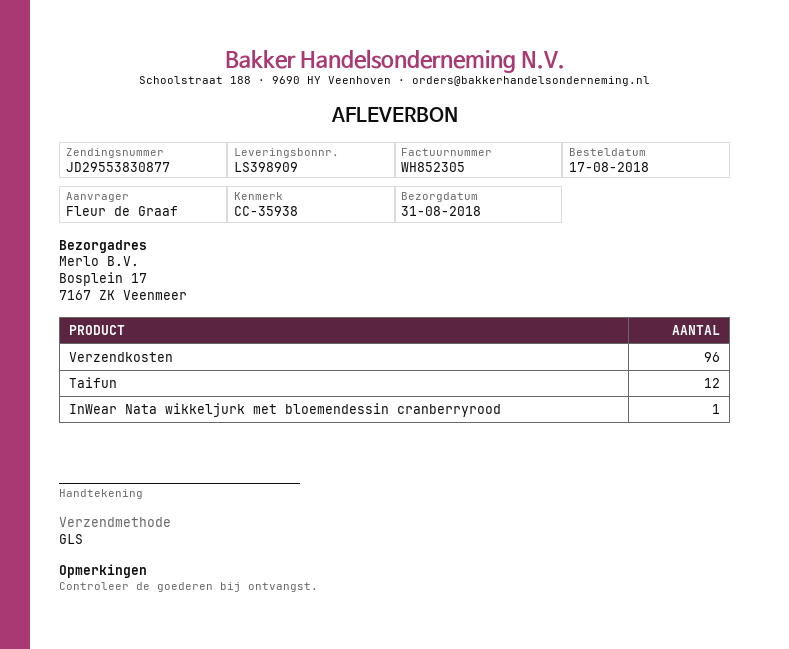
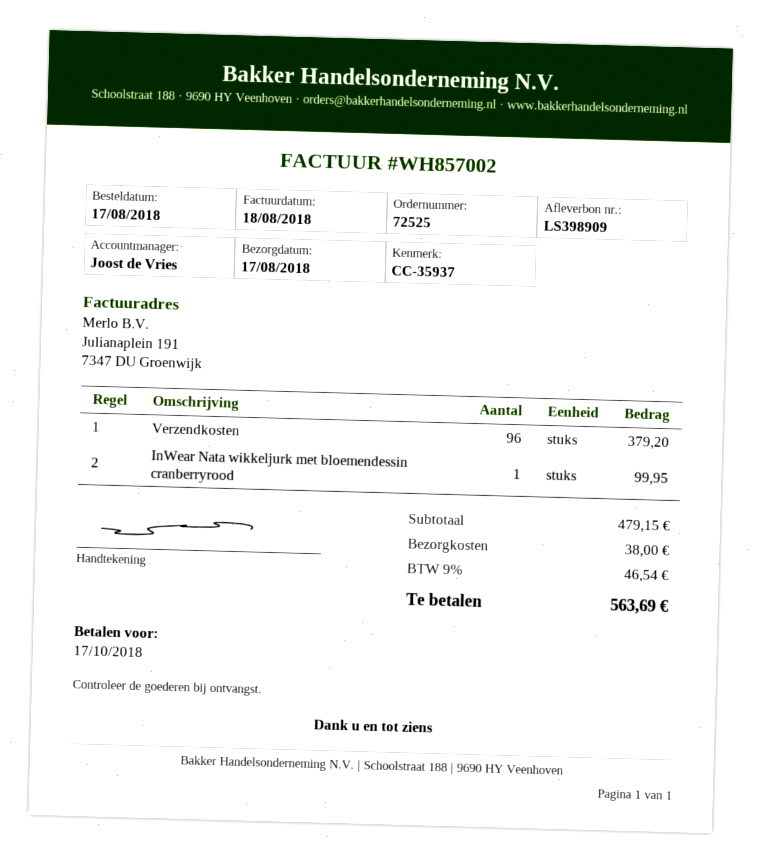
delivery date: 2018-08-31 -> 2018-08-17
invoice number: WH852305 -> WH857002
reference: CC-35938 -> CC-35937
Taifun: 12 -> none

